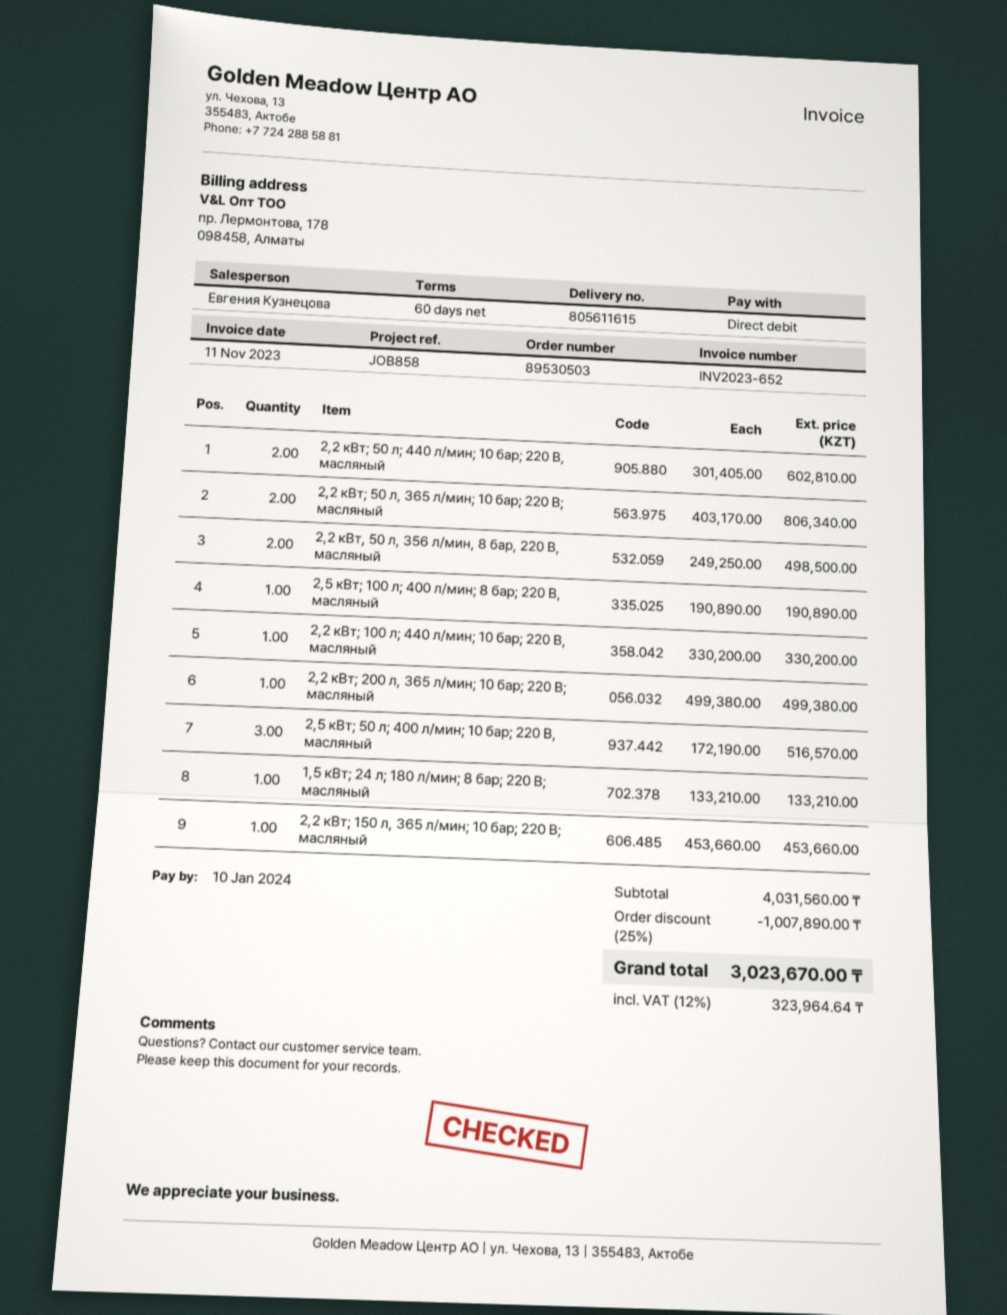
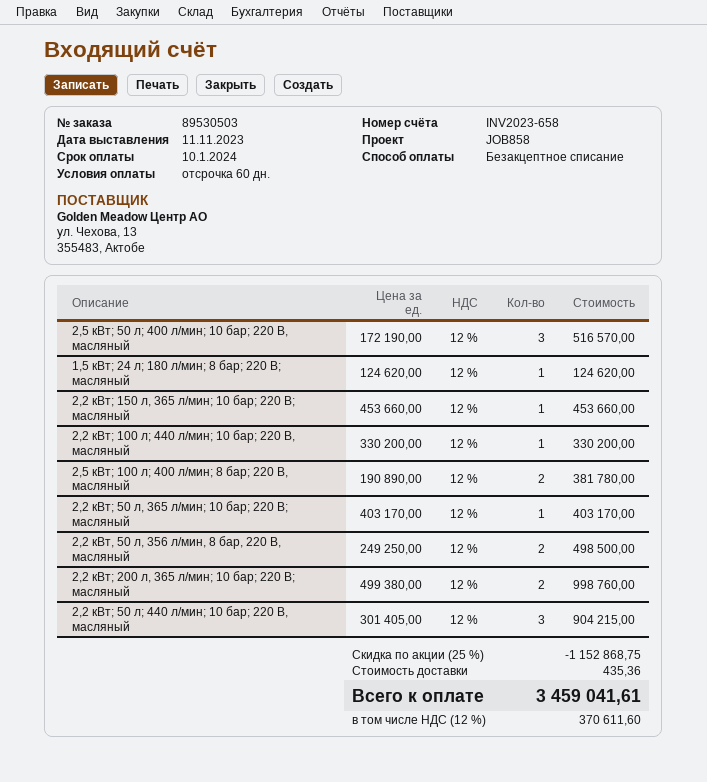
invoice number: INV2023-652 -> INV2023-658
2,2 кВт; 50 л; 440 л/мин; 10 бар; 220 В, масляный: 2 x 301405.00 = 602810.00 -> 3 x 301405.00 = 904215.00
2,2 кВт; 50 л, 365 л/мин; 10 бар; 220 В; масляный: 2 x 403170.00 = 806340.00 -> 1 x 403170.00 = 403170.00
2,5 кВт; 100 л; 400 л/мин; 8 бар; 220 В, масляный: 1 x 190890.00 = 190890.00 -> 2 x 190890.00 = 381780.00
2,2 кВт; 200 л, 365 л/мин; 10 бар; 220 В; масляный: 1 x 499380.00 = 499380.00 -> 2 x 499380.00 = 998760.00
1,5 кВт; 24 л; 180 л/мин; 8 бар; 220 В; масляный: 1 x 133210.00 = 133210.00 -> 1 x 124620.00 = 124620.00
discount: 25% = 1007890.00 -> 25% = 1152868.75
shipping: none -> 435.36
tax: 12% = 323964.64 -> 12% = 370611.60
total: 3023670.00 -> 3459041.61

